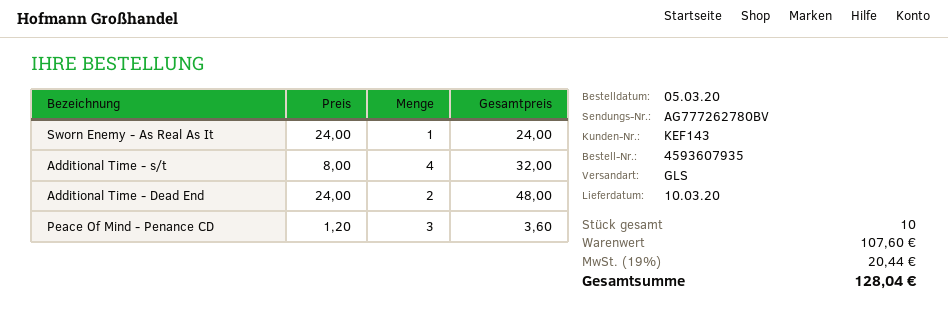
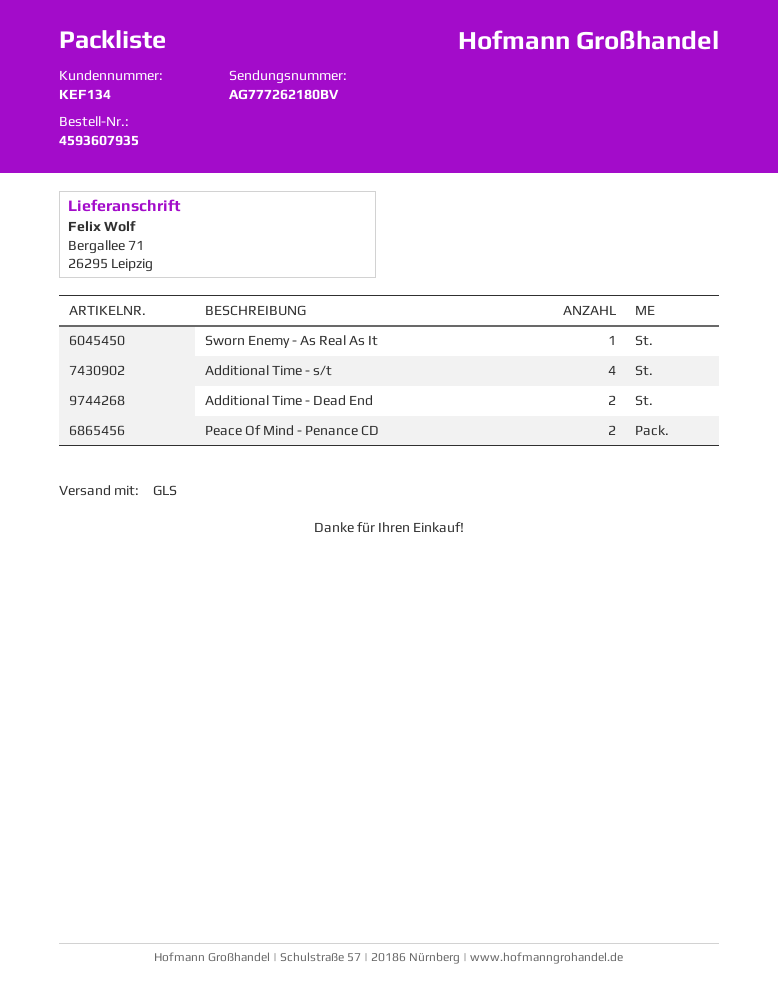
customer number: KEF143 -> KEF134
tracking number: AG777262780BV -> AG777262180BV
Peace Of Mind - Penance CD: 3 -> 2

